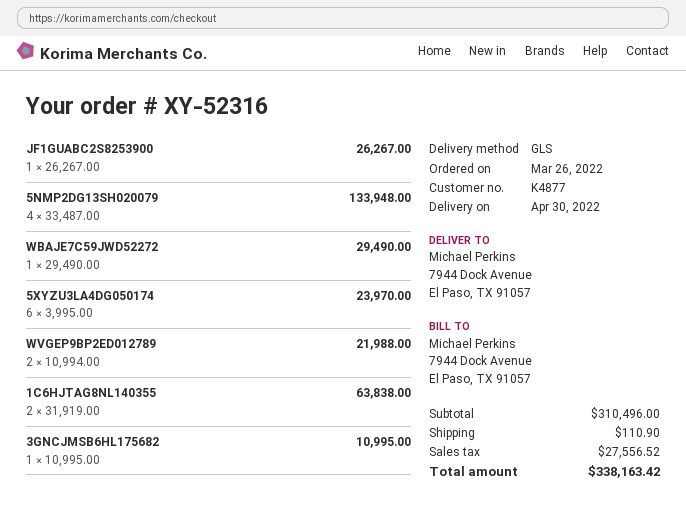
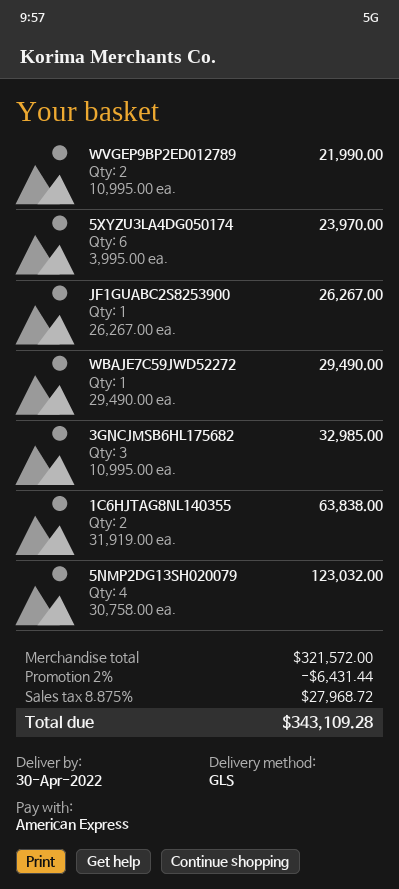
5NMP2DG13SH020079: 4 x 33487.00 = 133948.00 -> 4 x 30758.00 = 123032.00
WVGEP9BP2ED012789: 2 x 10994.00 = 21988.00 -> 2 x 10995.00 = 21990.00
3GNCJMSB6HL175682: 1 x 10995.00 = 10995.00 -> 3 x 10995.00 = 32985.00
subtotal: 310496.00 -> 321572.00
discount: none -> 2% = 6431.44
shipping: 110.90 -> none
tax: 27556.52 -> 27968.72
total: 338163.42 -> 343109.28

